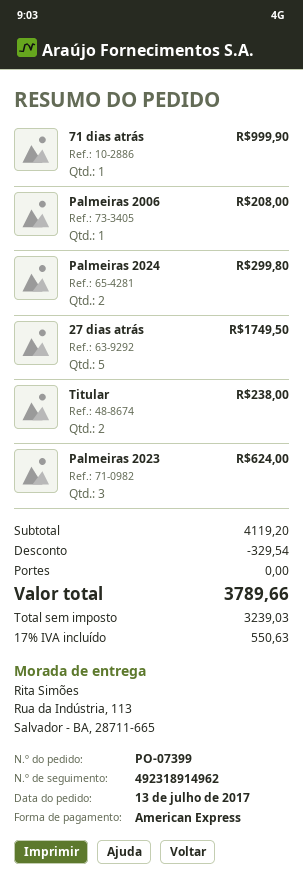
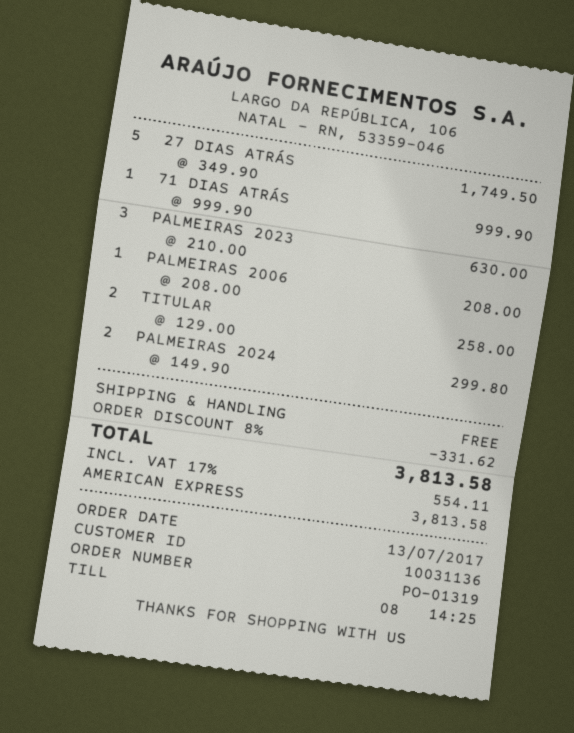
order number: PO-07399 -> PO-01319
Titular: 2 for 238.00 -> 2 for 258.00
Palmeiras 2023: 3 for 624.00 -> 3 for 630.00
discount: 329.54 -> 331.62
tax: 17% = 550.63 -> 17% = 554.11
total: 3789.66 -> 3813.58

